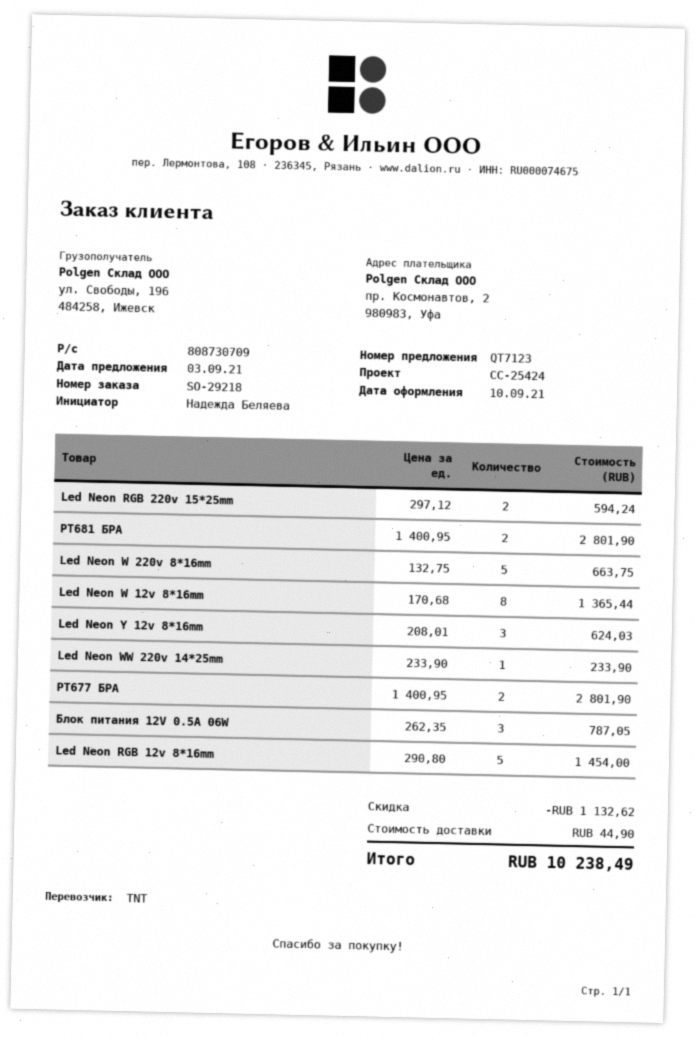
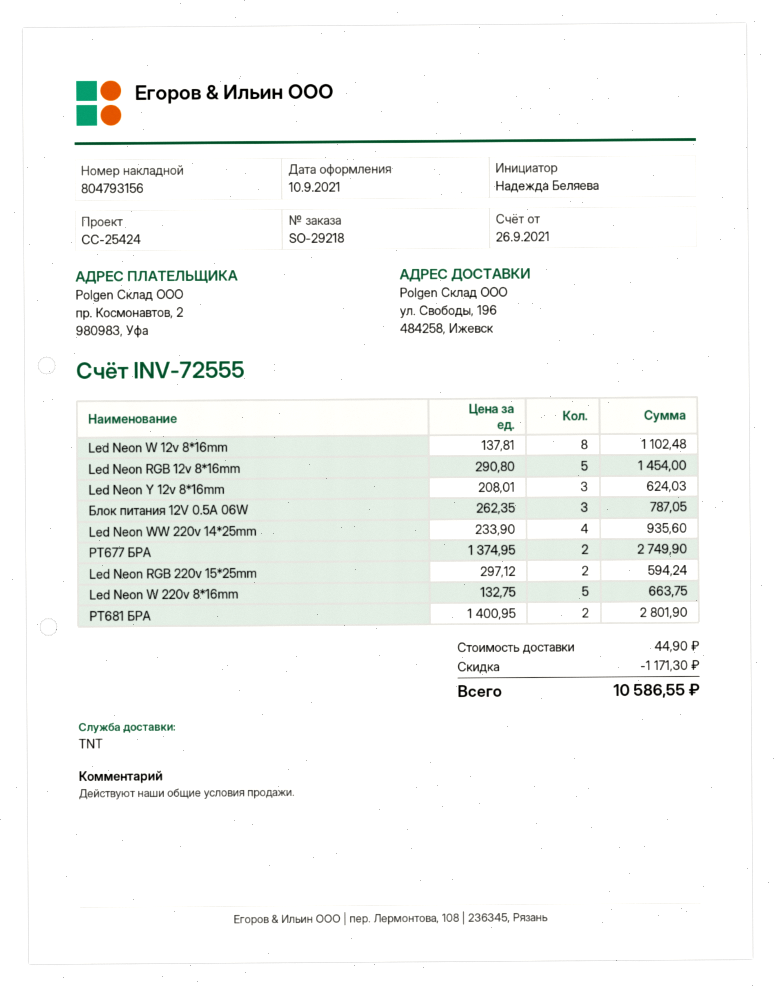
Led Neon W 12v 8*16mm: 8 x 170.68 = 1365.44 -> 8 x 137.81 = 1102.48
Led Neon WW 220v 14*25mm: 1 x 233.90 = 233.90 -> 4 x 233.90 = 935.60
PT677 БРА: 2 x 1400.95 = 2801.90 -> 2 x 1374.95 = 2749.90
discount: 1132.62 -> 1171.30
total: 10238.49 -> 10586.55

